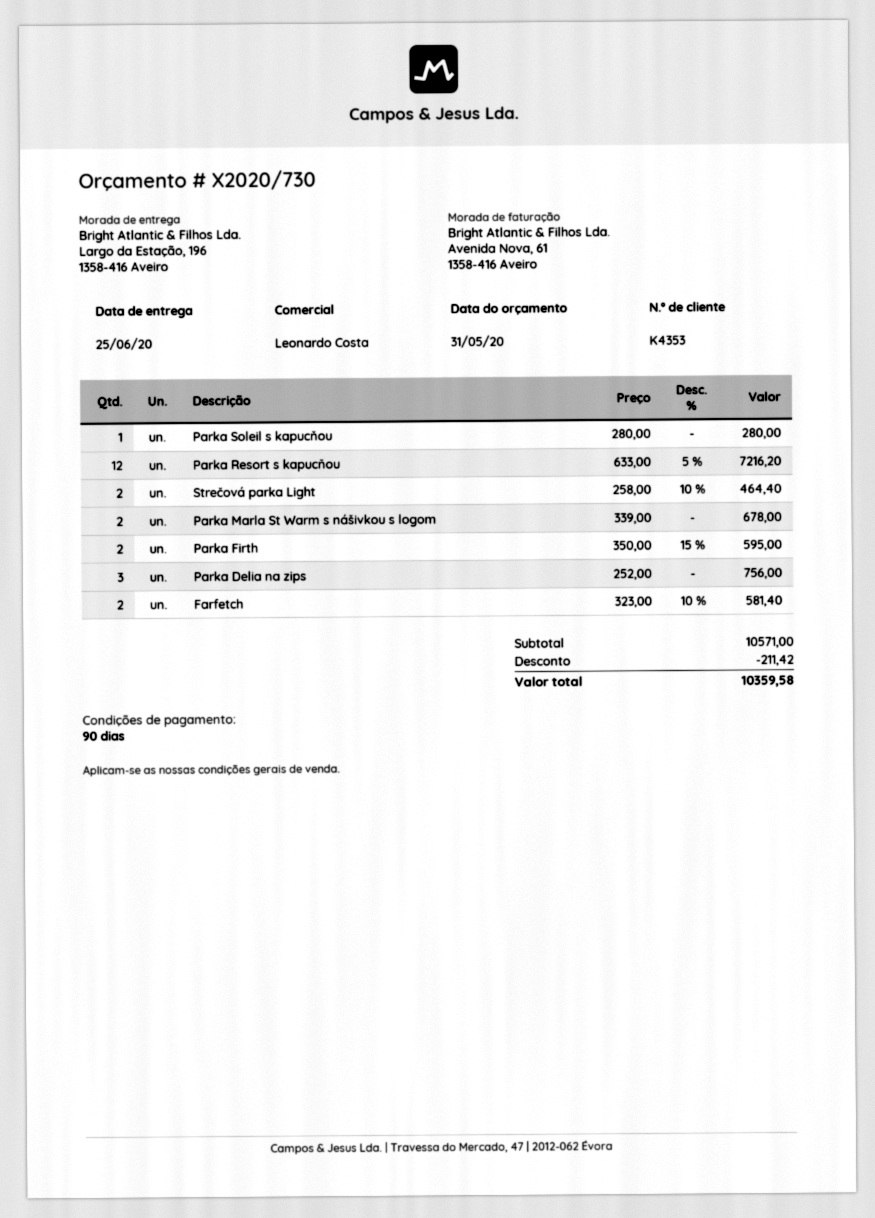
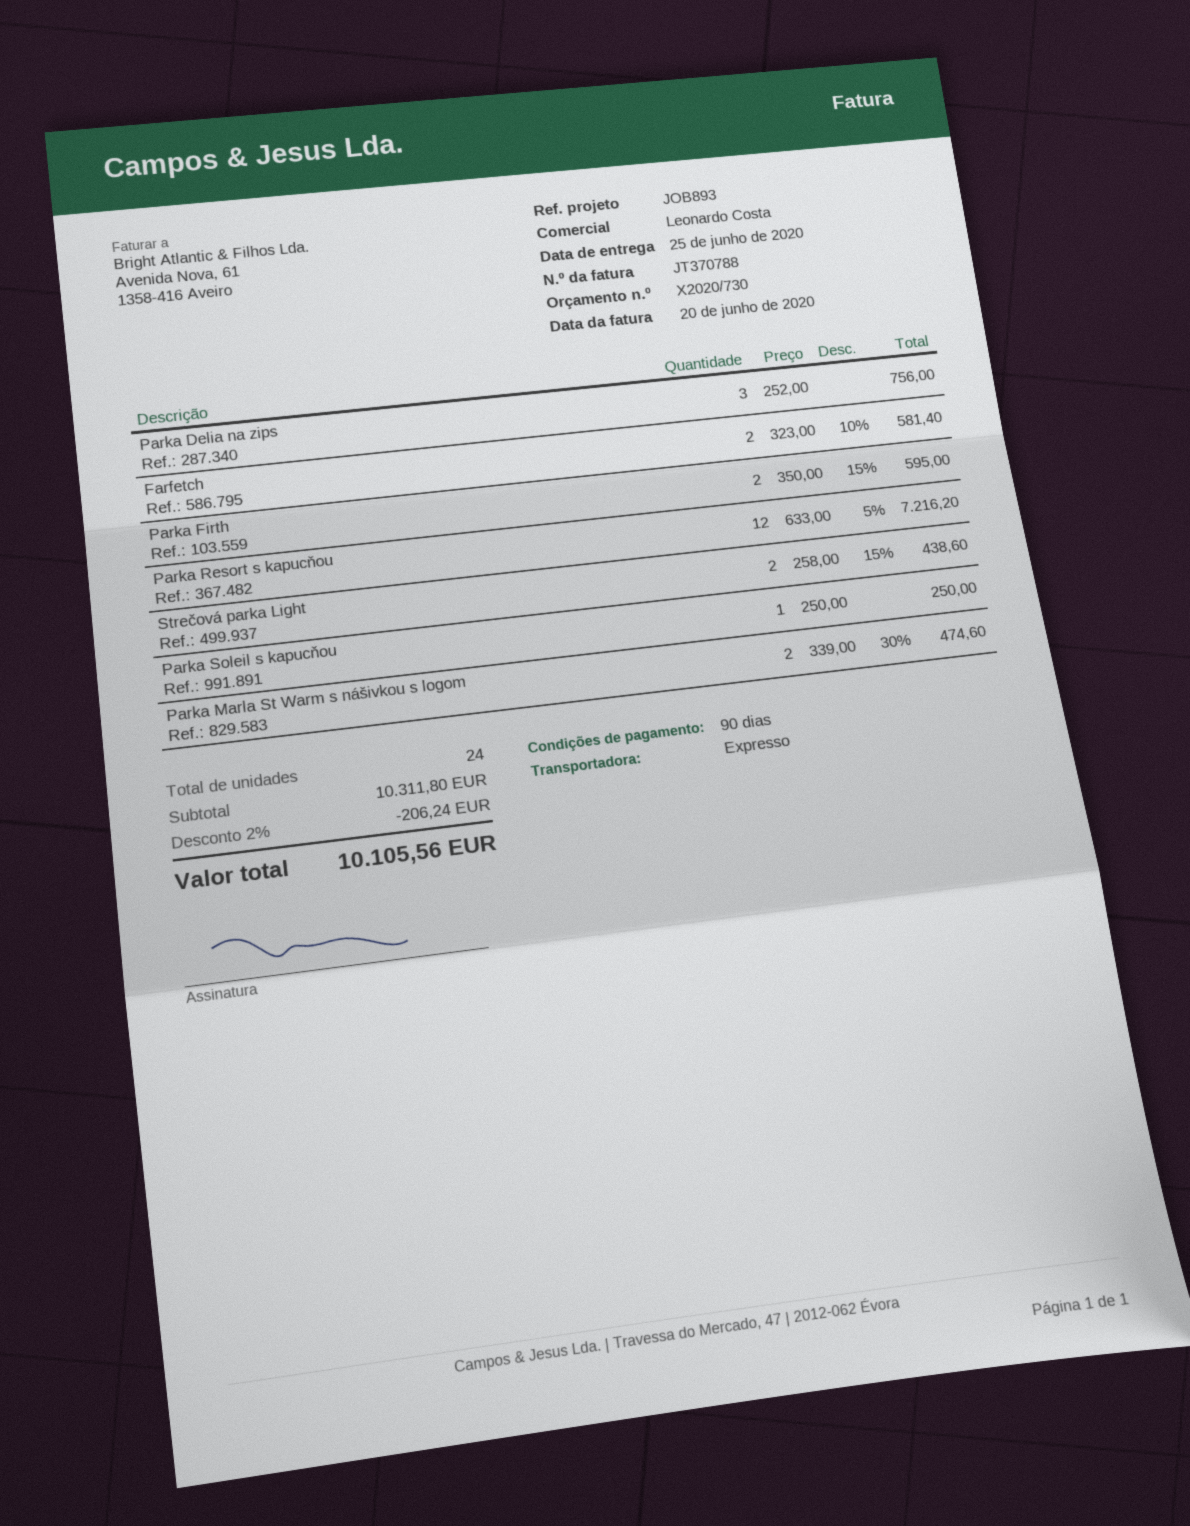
Parka Soleil s kapucňou: 1 x 280.00 = 280.00 -> 1 x 250.00 = 250.00
Strečová parka Light: 2 x 258.00 - 10% = 464.40 -> 2 x 258.00 - 15% = 438.60
Parka Marla St Warm s nášivkou s logom: 2 x 339.00 = 678.00 -> 2 x 339.00 - 30% = 474.60
subtotal: 10571.00 -> 10311.80
discount: 211.42 -> 206.24
total: 10359.58 -> 10105.56

